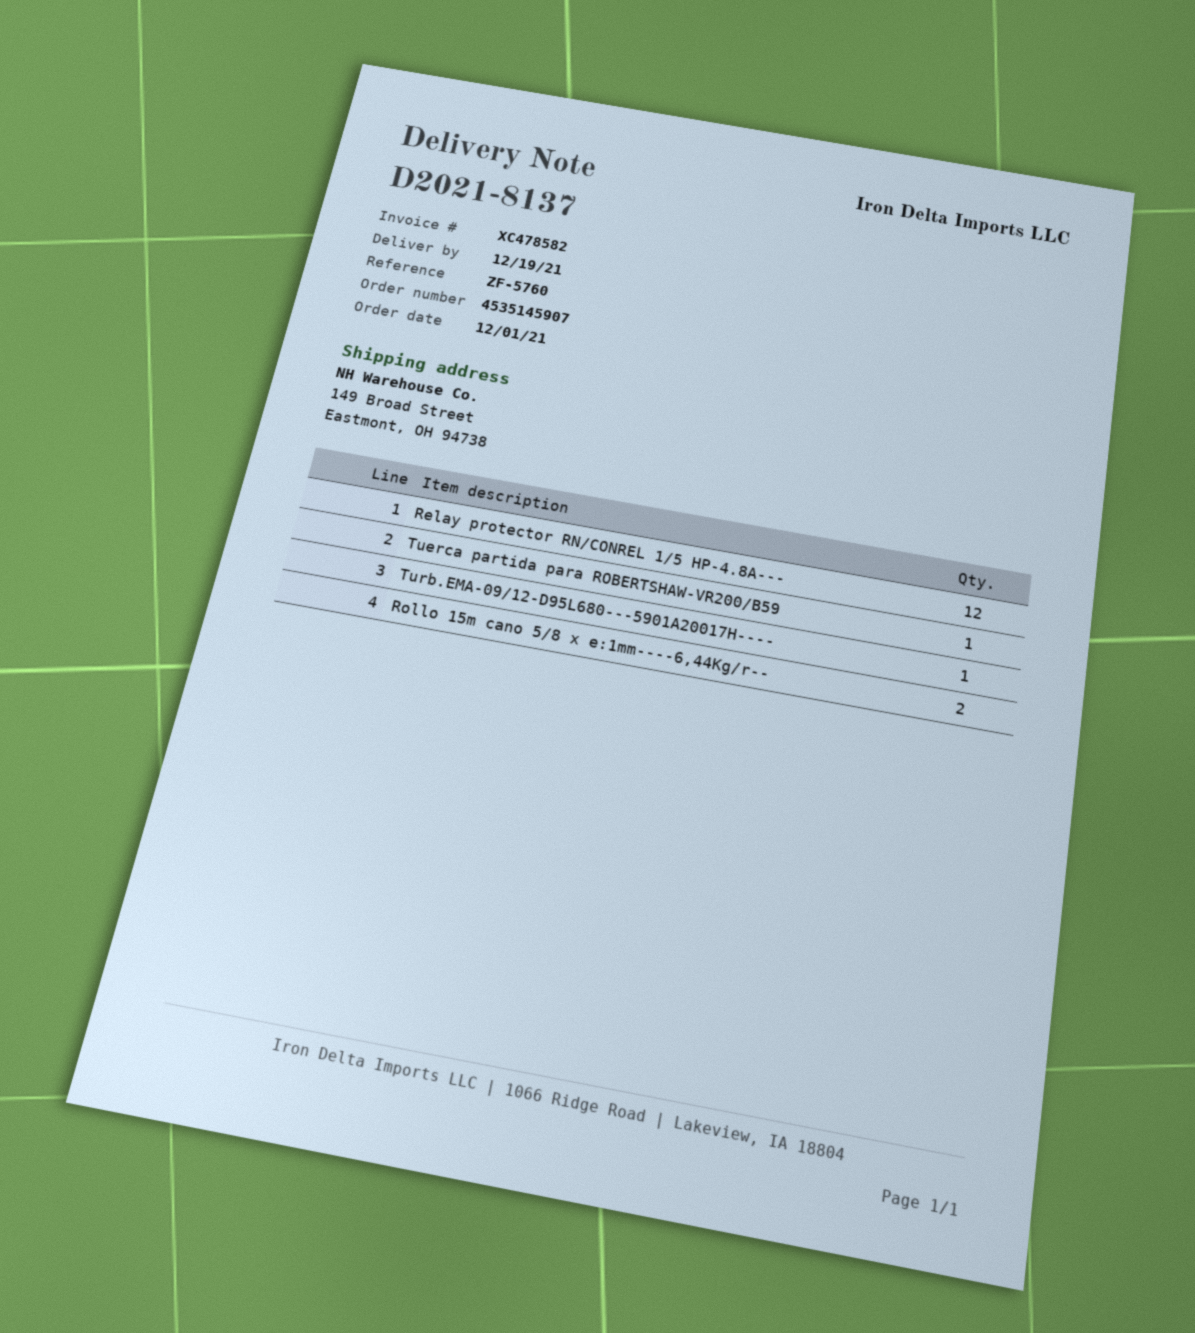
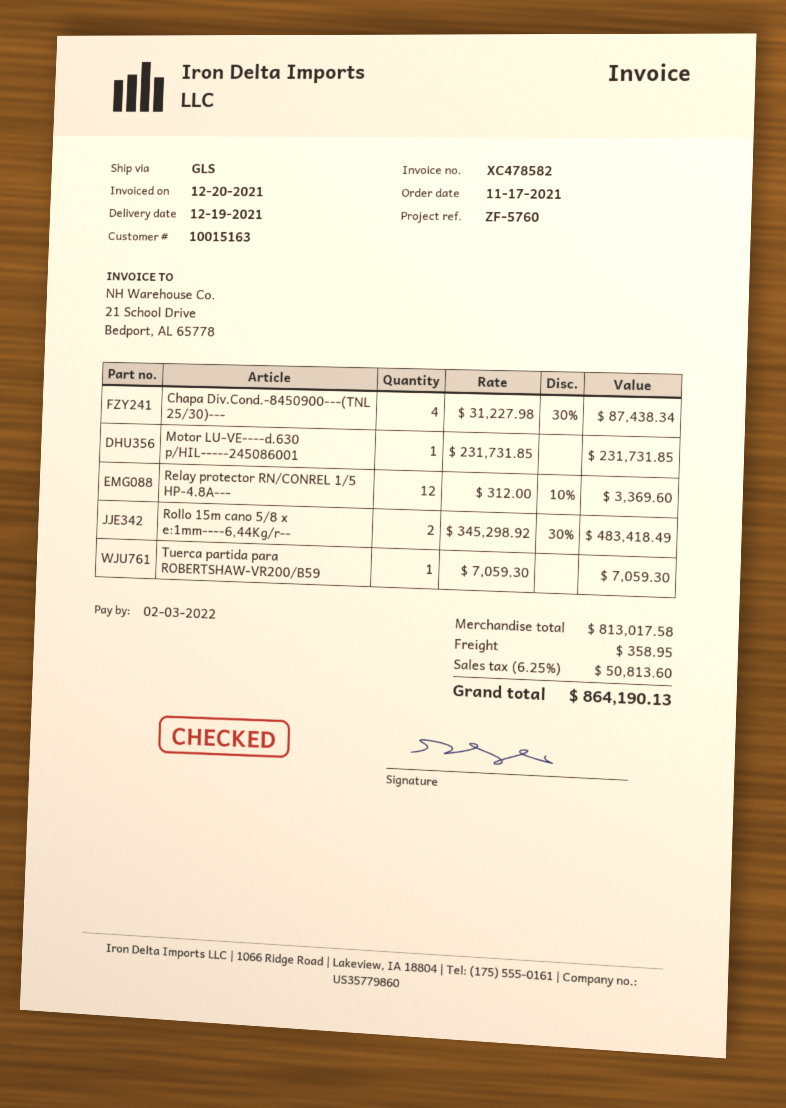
order date: 2021-12-01 -> 2021-11-17
Turb.EMA-09/12-D95L680---5901A20017H----: 1 -> none
Chapa Div.Cond.-8450900---(TNL 25/30)---: none -> 4
Motor LU-VE----d.630 p/HIL-----245086001: none -> 1

